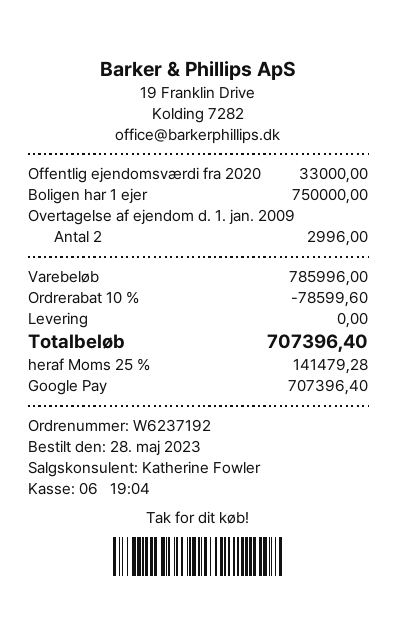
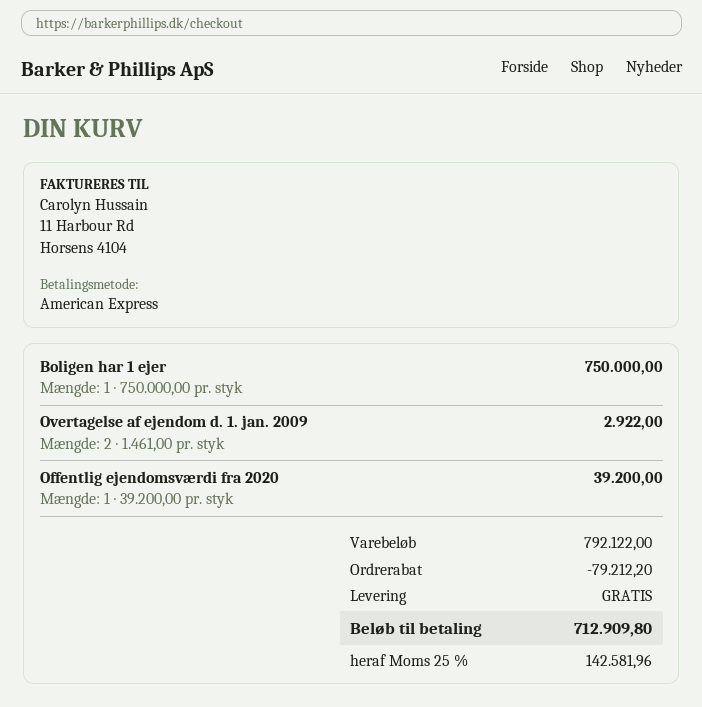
payment method: Google Pay -> American Express
Offentlig ejendomsværdi fra 2020: 1 for 33000.00 -> 1 for 39200.00
Overtagelse af ejendom d. 1. jan. 2009: 2 for 2996.00 -> 2 for 2922.00
subtotal: 785996.00 -> 792122.00
discount: 78599.60 -> 79212.20
tax: 25% = 141479.28 -> 25% = 142581.96
total: 707396.40 -> 712909.80

